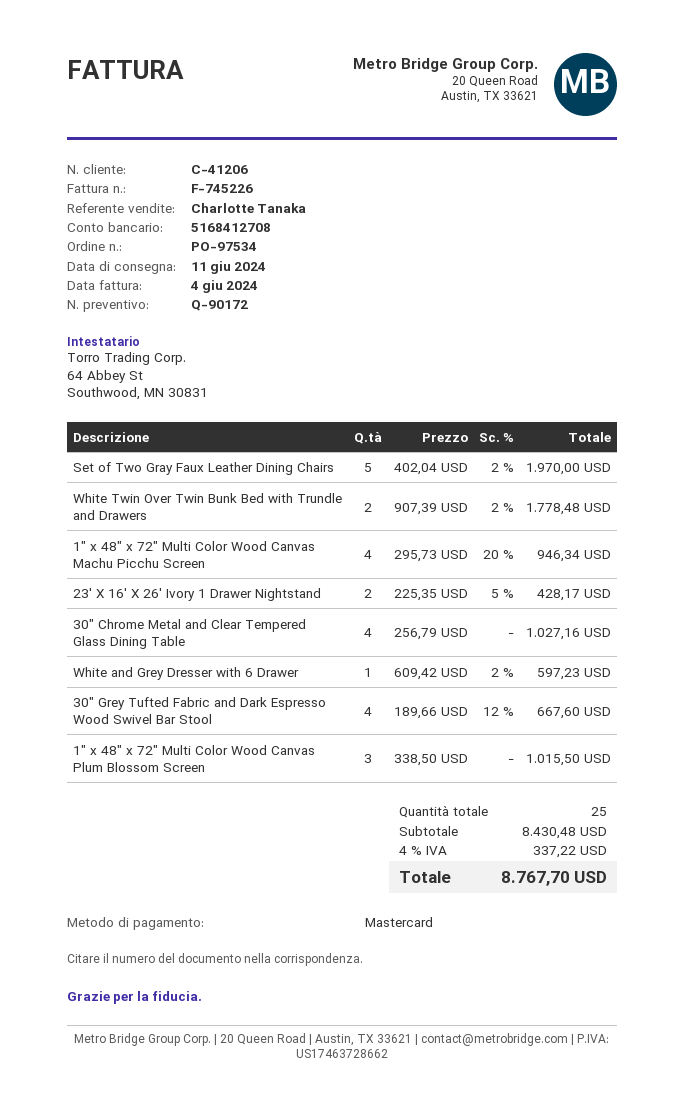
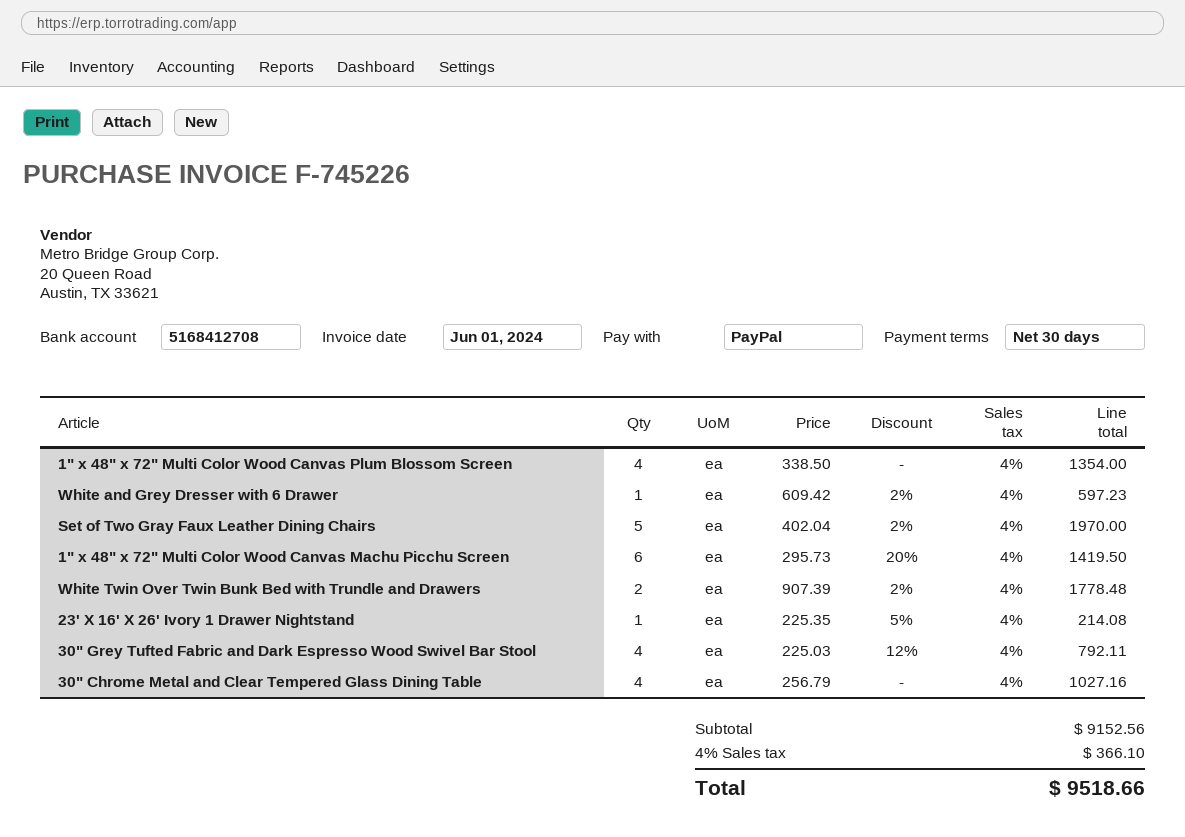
invoice date: 2024-06-04 -> 2024-06-01
payment method: Mastercard -> PayPal
1" x 48" x 72" Multi Color Wood Canvas Machu Picchu Screen: 4 x 295.73 - 20% = 946.34 -> 6 x 295.73 - 20% = 1419.50
23' X 16' X 26' Ivory 1 Drawer Nightstand: 2 x 225.35 - 5% = 428.17 -> 1 x 225.35 - 5% = 214.08
30" Grey Tufted Fabric and Dark Espresso Wood Swivel Bar Stool: 4 x 189.66 - 12% = 667.60 -> 4 x 225.03 - 12% = 792.11
1" x 48" x 72" Multi Color Wood Canvas Plum Blossom Screen: 3 x 338.50 = 1015.50 -> 4 x 338.50 = 1354.00
subtotal: 8430.48 -> 9152.56
tax: 4% = 337.22 -> 4% = 366.10
total: 8767.70 -> 9518.66

